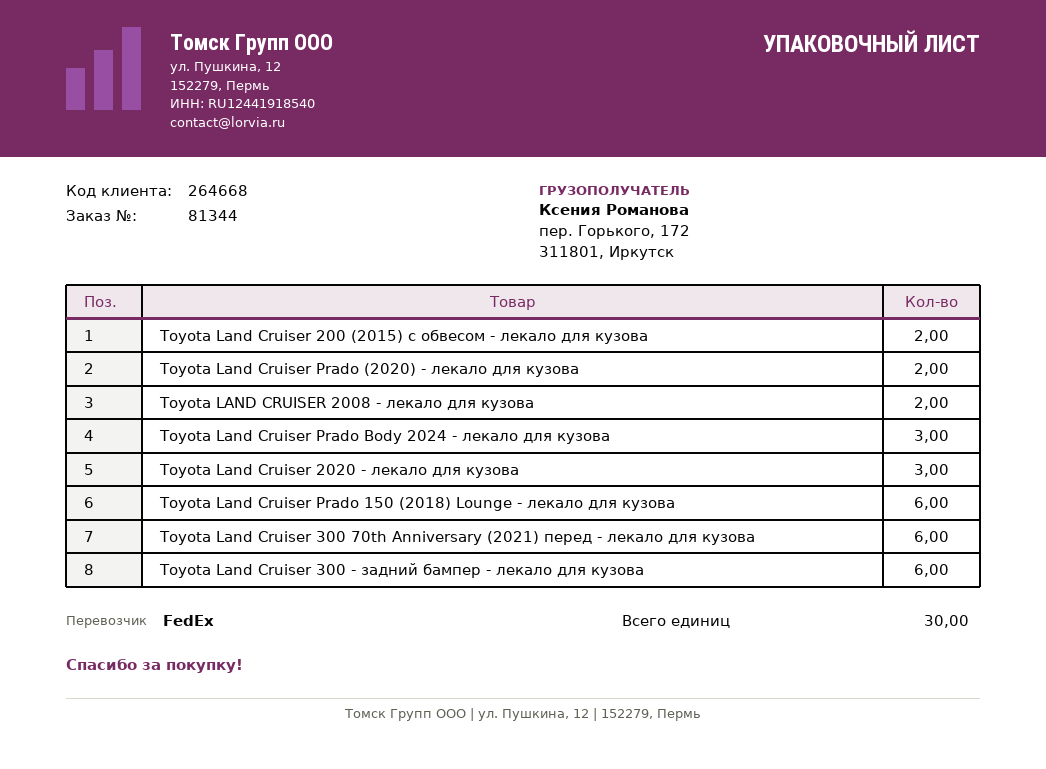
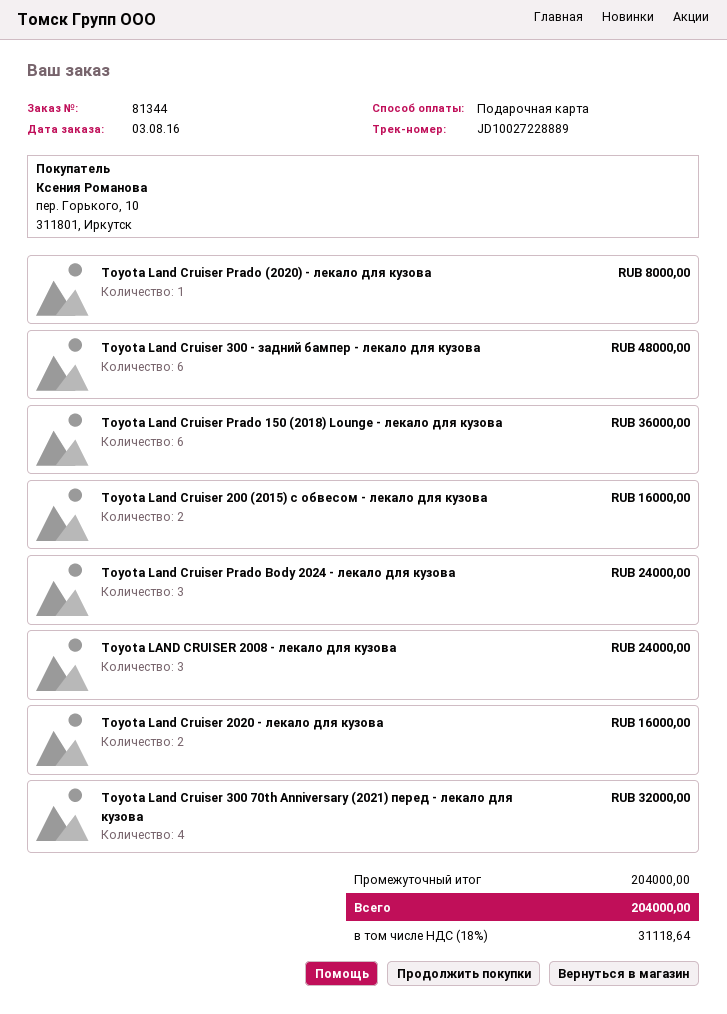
Toyota Land Cruiser Prado (2020) - лекало для кузова: 2 -> 1
Toyota LAND CRUISER 2008 - лекало для кузова: 2 -> 3
Toyota Land Сruiser 2020 - лекало для кузова: 3 -> 2
Toyota Land Cruiser 300 70th Anniversary (2021) перед - лекало для кузова: 6 -> 4

